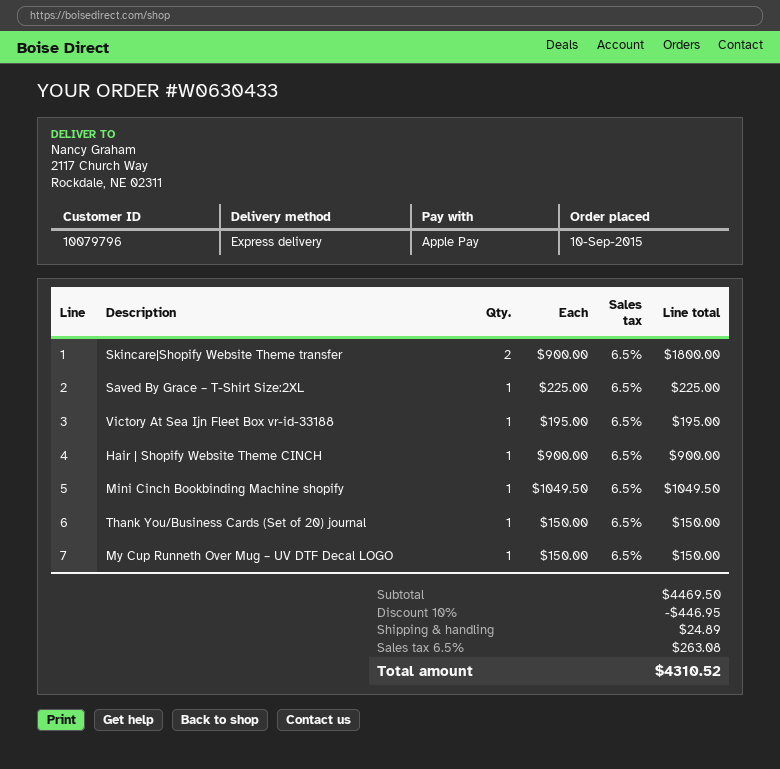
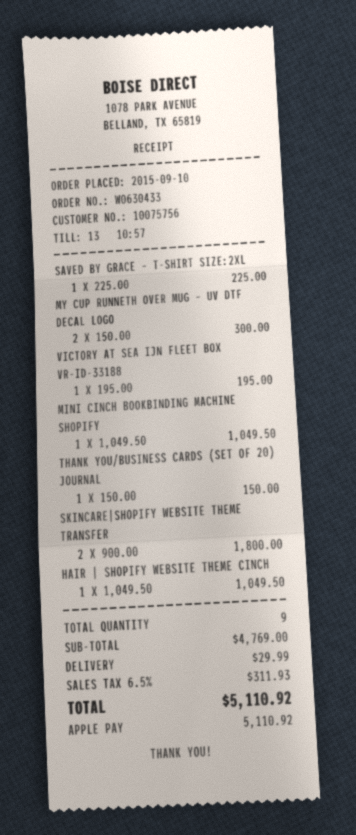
customer number: 10079796 -> 10075756
Hair | Shopify Website Theme CINCH: 1 x 900.00 = 900.00 -> 1 x 1049.50 = 1049.50
My Cup Runneth Over Mug – UV DTF Decal LOGO: 1 x 150.00 = 150.00 -> 2 x 150.00 = 300.00
subtotal: 4469.50 -> 4769.00
discount: 10% = 446.95 -> none
shipping: 24.89 -> 29.99
tax: 6.5% = 263.08 -> 6.5% = 311.93
total: 4310.52 -> 5110.92

